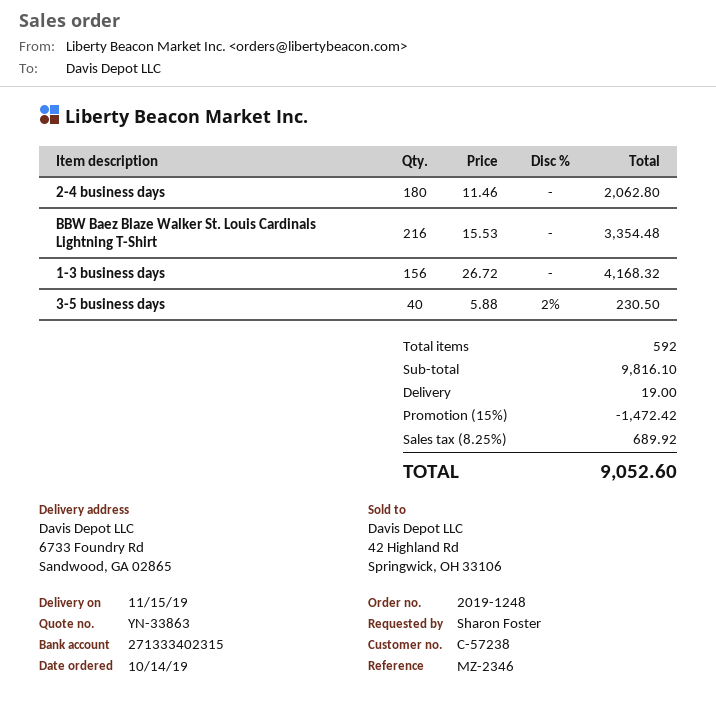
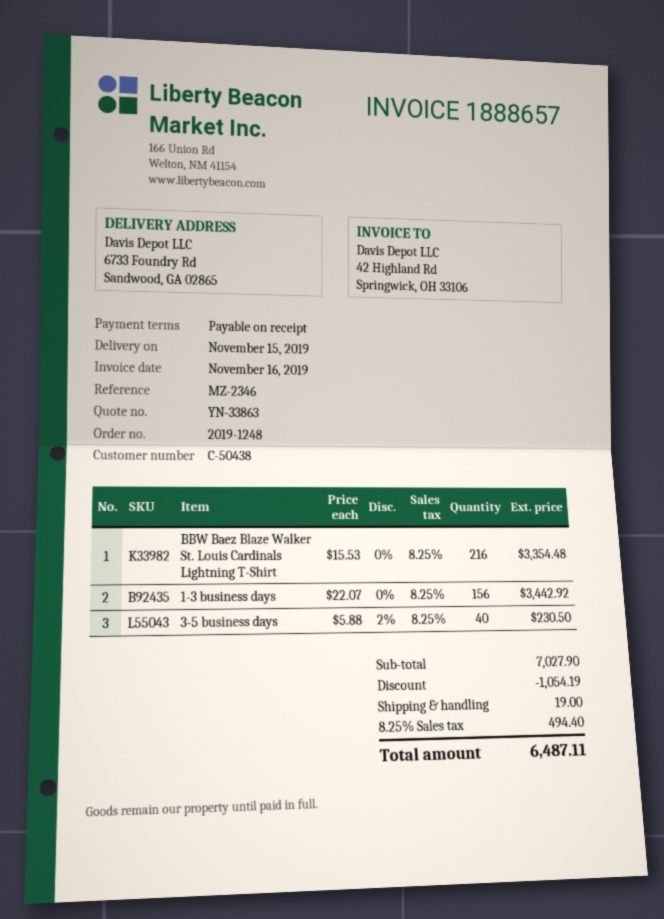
customer number: C-57238 -> C-50438
2-4 business days: 180 x 11.46 = 2062.80 -> none
1-3 business days: 156 x 26.72 = 4168.32 -> 156 x 22.07 = 3442.92
subtotal: 9816.10 -> 7027.90
discount: 1472.42 -> 1054.19
tax: 8.25% = 689.92 -> 8.25% = 494.40
total: 9052.60 -> 6487.11

